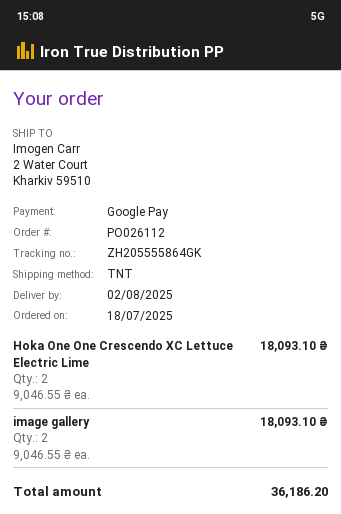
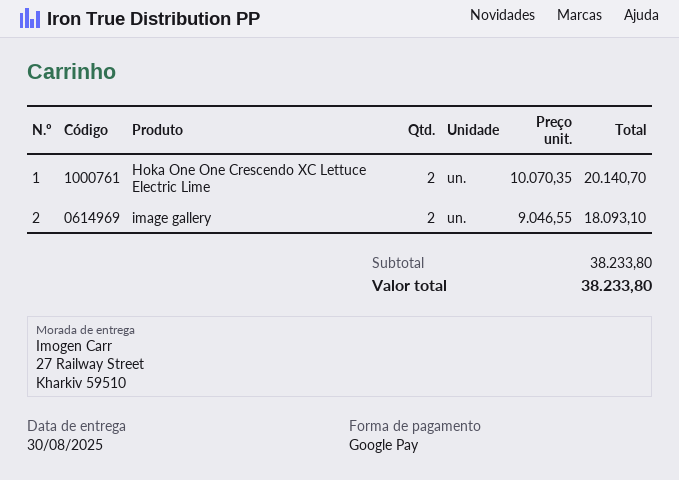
delivery date: 2025-08-02 -> 2025-08-30
ship to: 2 Water Court, Kharkiv 59510 -> 27 Railway Street, Kharkiv 59510
Hoka One One Crescendo XC Lettuce Electric Lime: 2 x 9046.55 = 18093.10 -> 2 x 10070.35 = 20140.70
total: 36186.20 -> 38233.80

